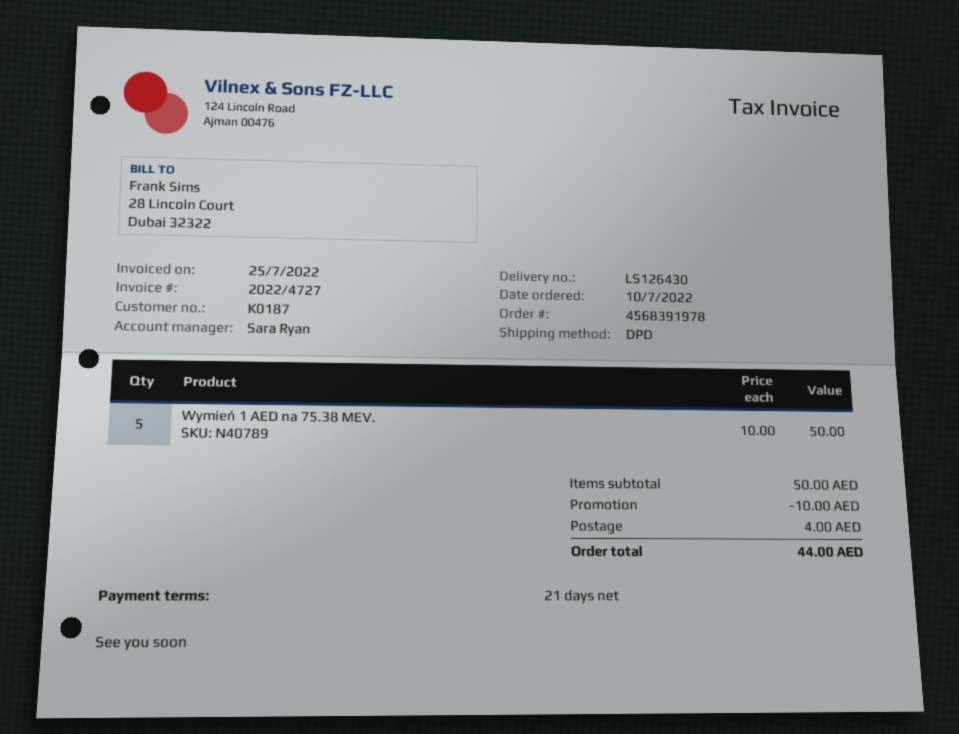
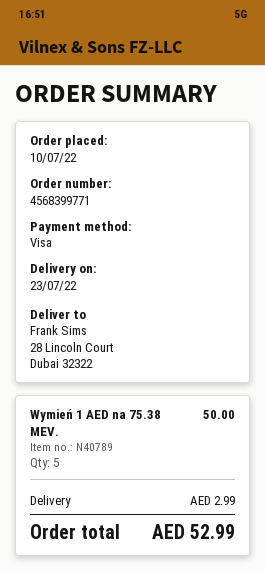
order number: 4568391978 -> 4568399771
discount: 10.00 -> none
shipping: 4.00 -> 2.99
total: 44.00 -> 52.99

